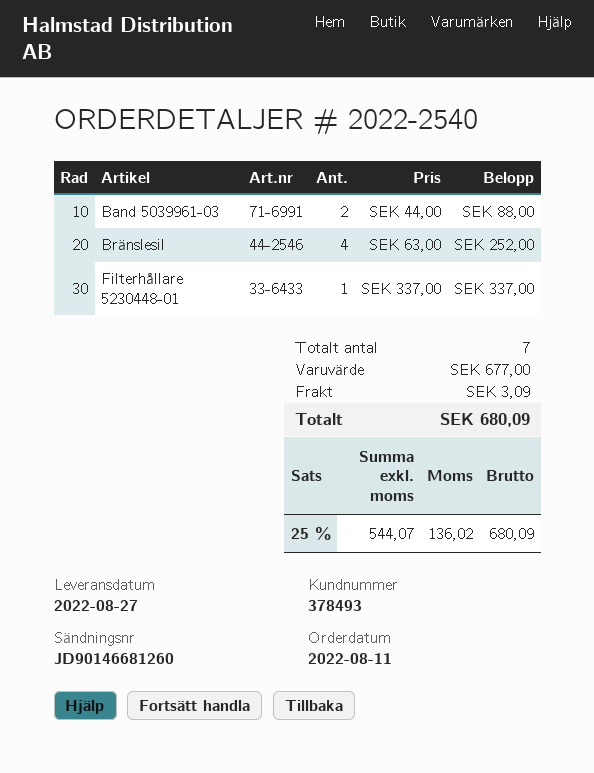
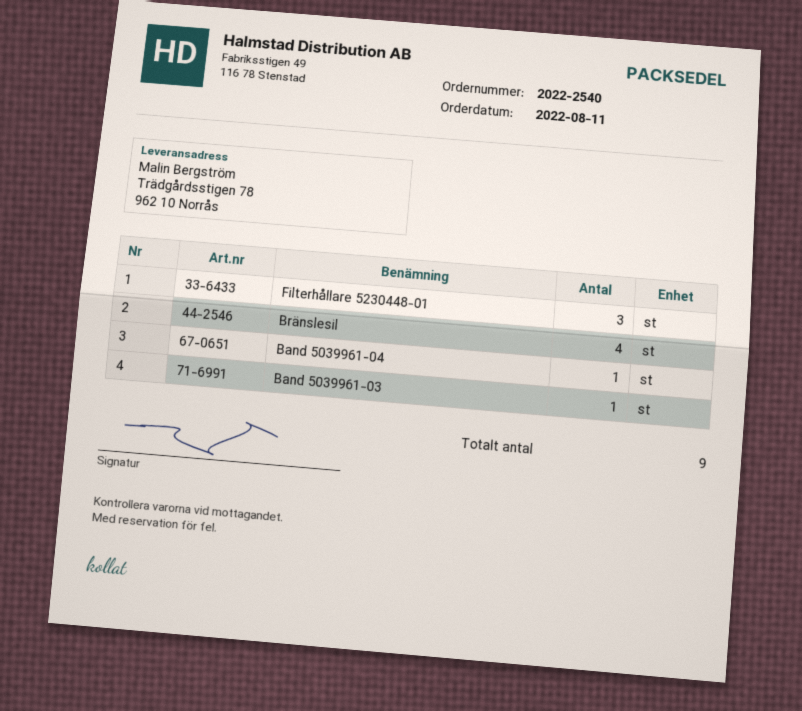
Band 5039961-03: 2 -> 1
Filterhållare 5230448-01: 1 -> 3
Band 5039961-04: none -> 1
total quantity: 7 -> 9

